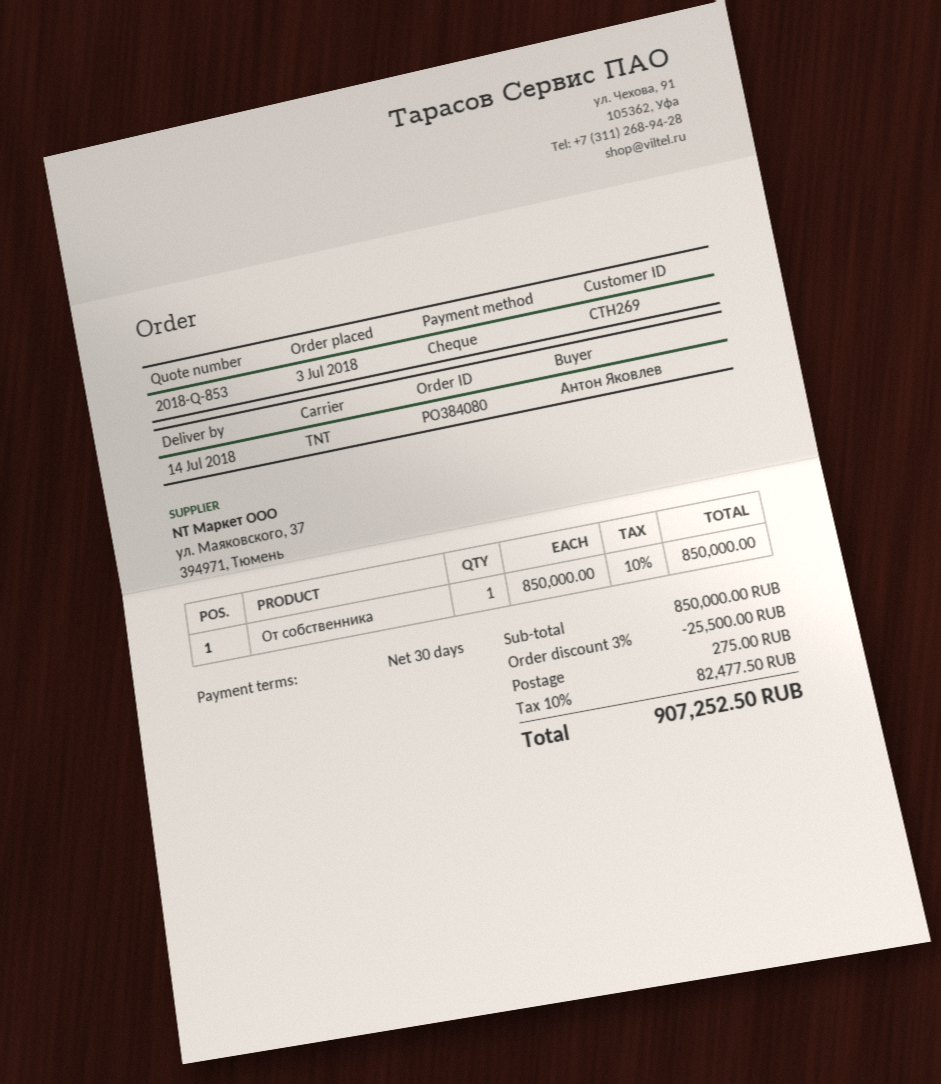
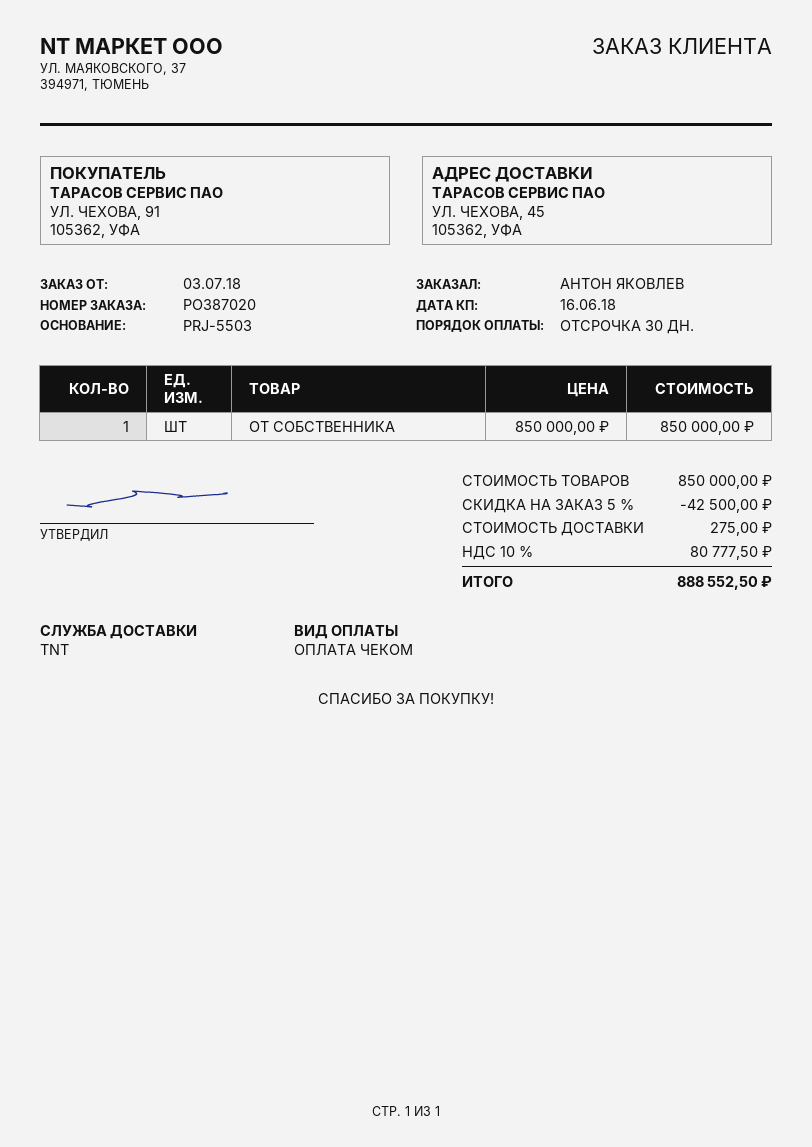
order number: PO384080 -> PO387020
discount: 3% = 25500.00 -> 5% = 42500.00
tax: 10% = 82477.50 -> 10% = 80777.50
total: 907252.50 -> 888552.50

